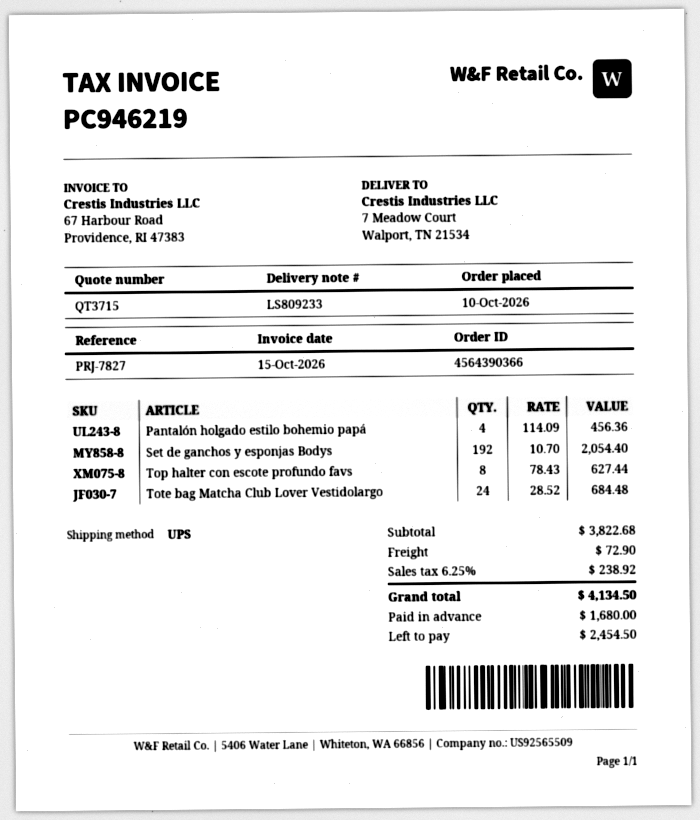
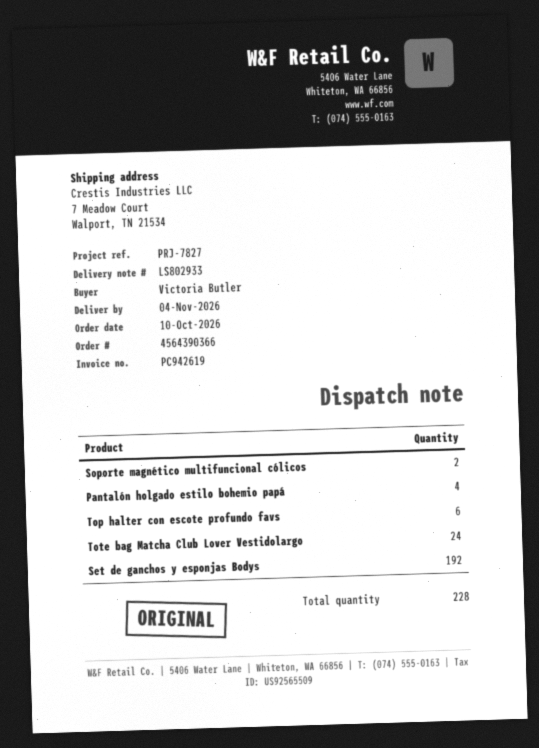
delivery note number: LS809233 -> LS802933
invoice number: PC946219 -> PC942619
Top halter con escote profundo favs: 8 -> 6
Soporte magnético multifuncional cólicos: none -> 2

